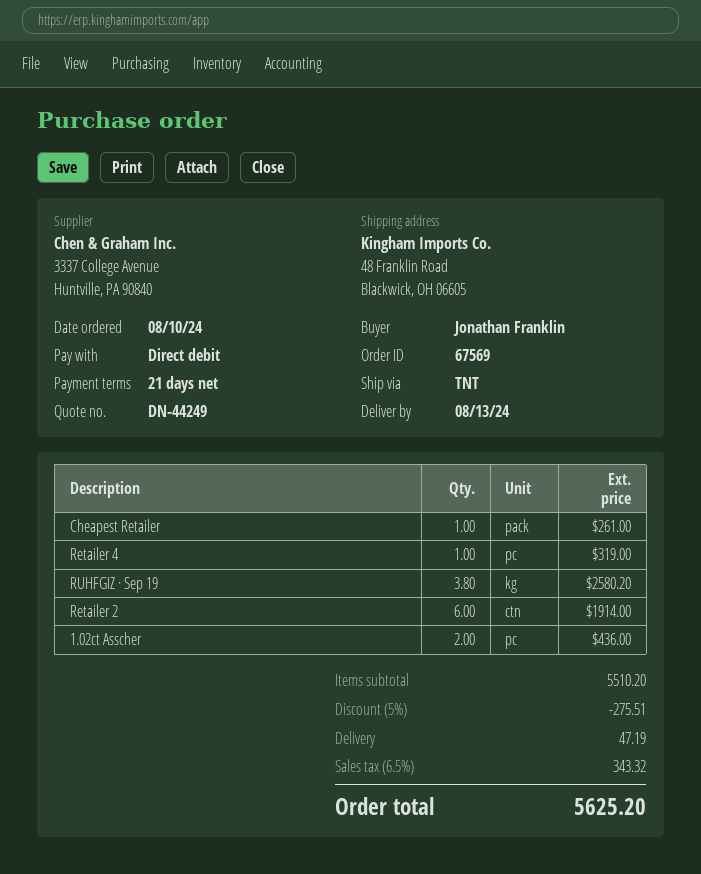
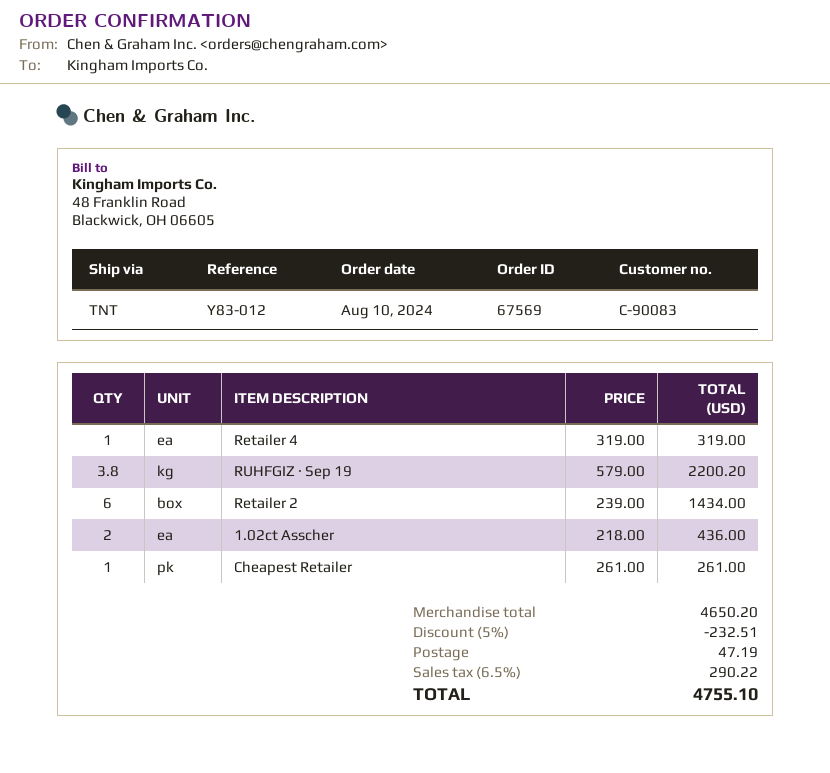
RUHFGIZ · Sep 19: 3.8 for 2580.20 -> 3.8 for 2200.20
Retailer 2: 6 for 1914.00 -> 6 for 1434.00
subtotal: 5510.20 -> 4650.20
discount: 5% = 275.51 -> 5% = 232.51
tax: 6.5% = 343.32 -> 6.5% = 290.22
total: 5625.20 -> 4755.10

